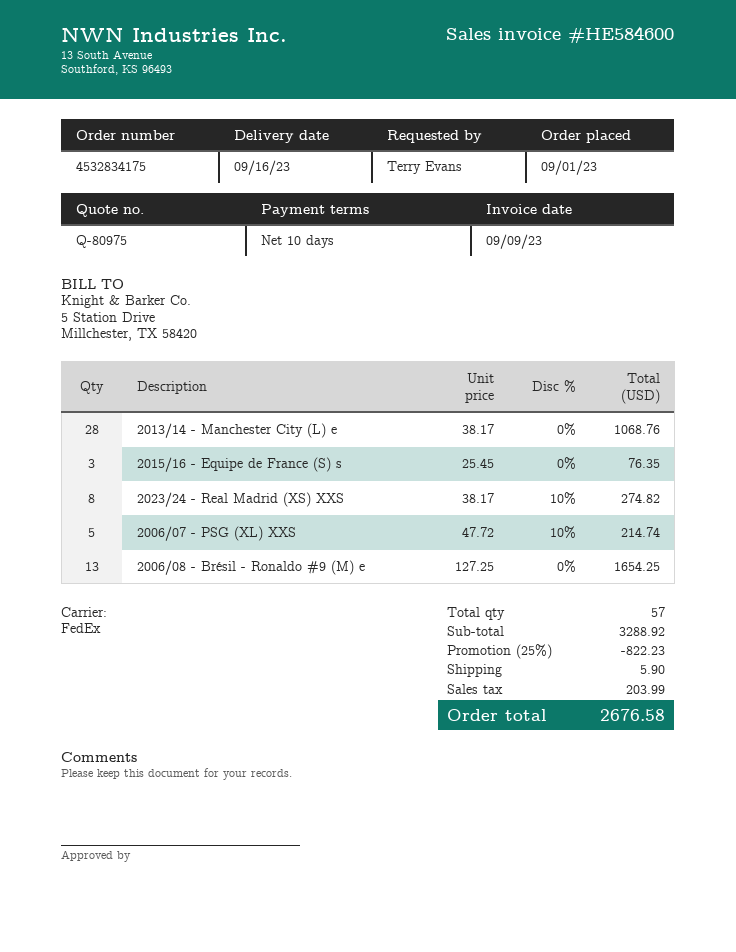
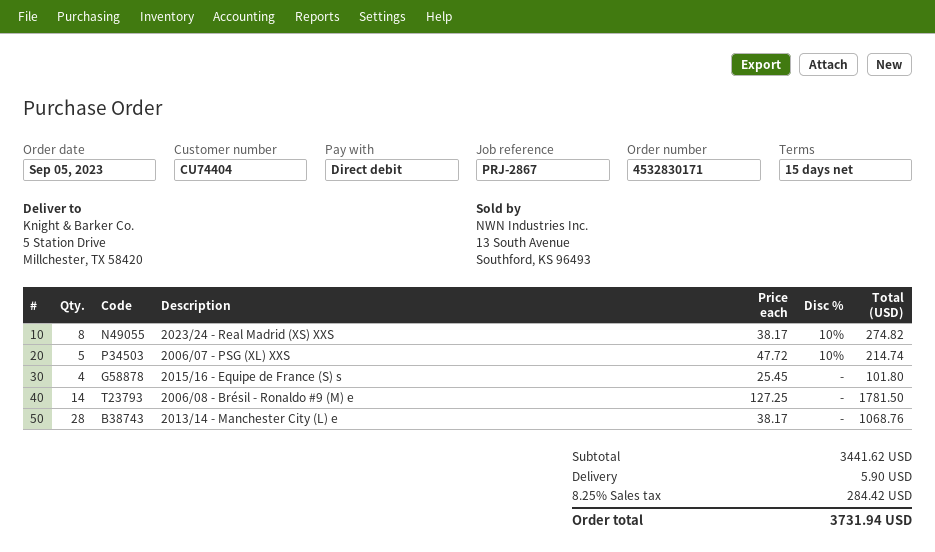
order number: 4532834175 -> 4532830171
order date: 2023-09-01 -> 2023-09-05
payment terms: 10 days -> 15 days
2015/16 - Equipe de France (S) s: 3 x 25.45 = 76.35 -> 4 x 25.45 = 101.80
2006/08 - Brésil - Ronaldo #9 (M) e: 13 x 127.25 = 1654.25 -> 14 x 127.25 = 1781.50
subtotal: 3288.92 -> 3441.62
discount: 25% = 822.23 -> none
tax: 203.99 -> 284.42
total: 2676.58 -> 3731.94

